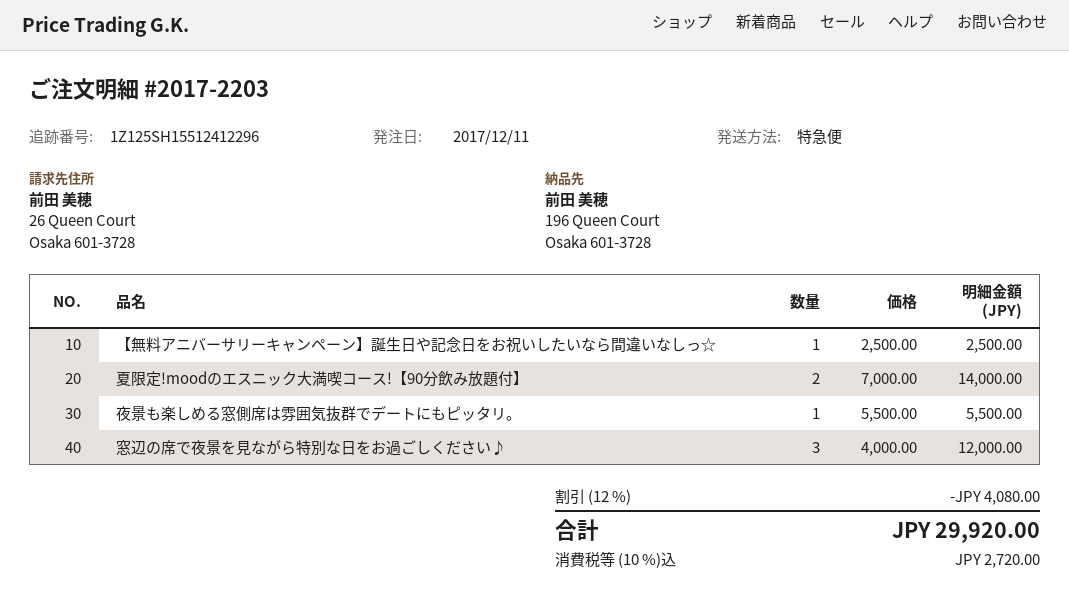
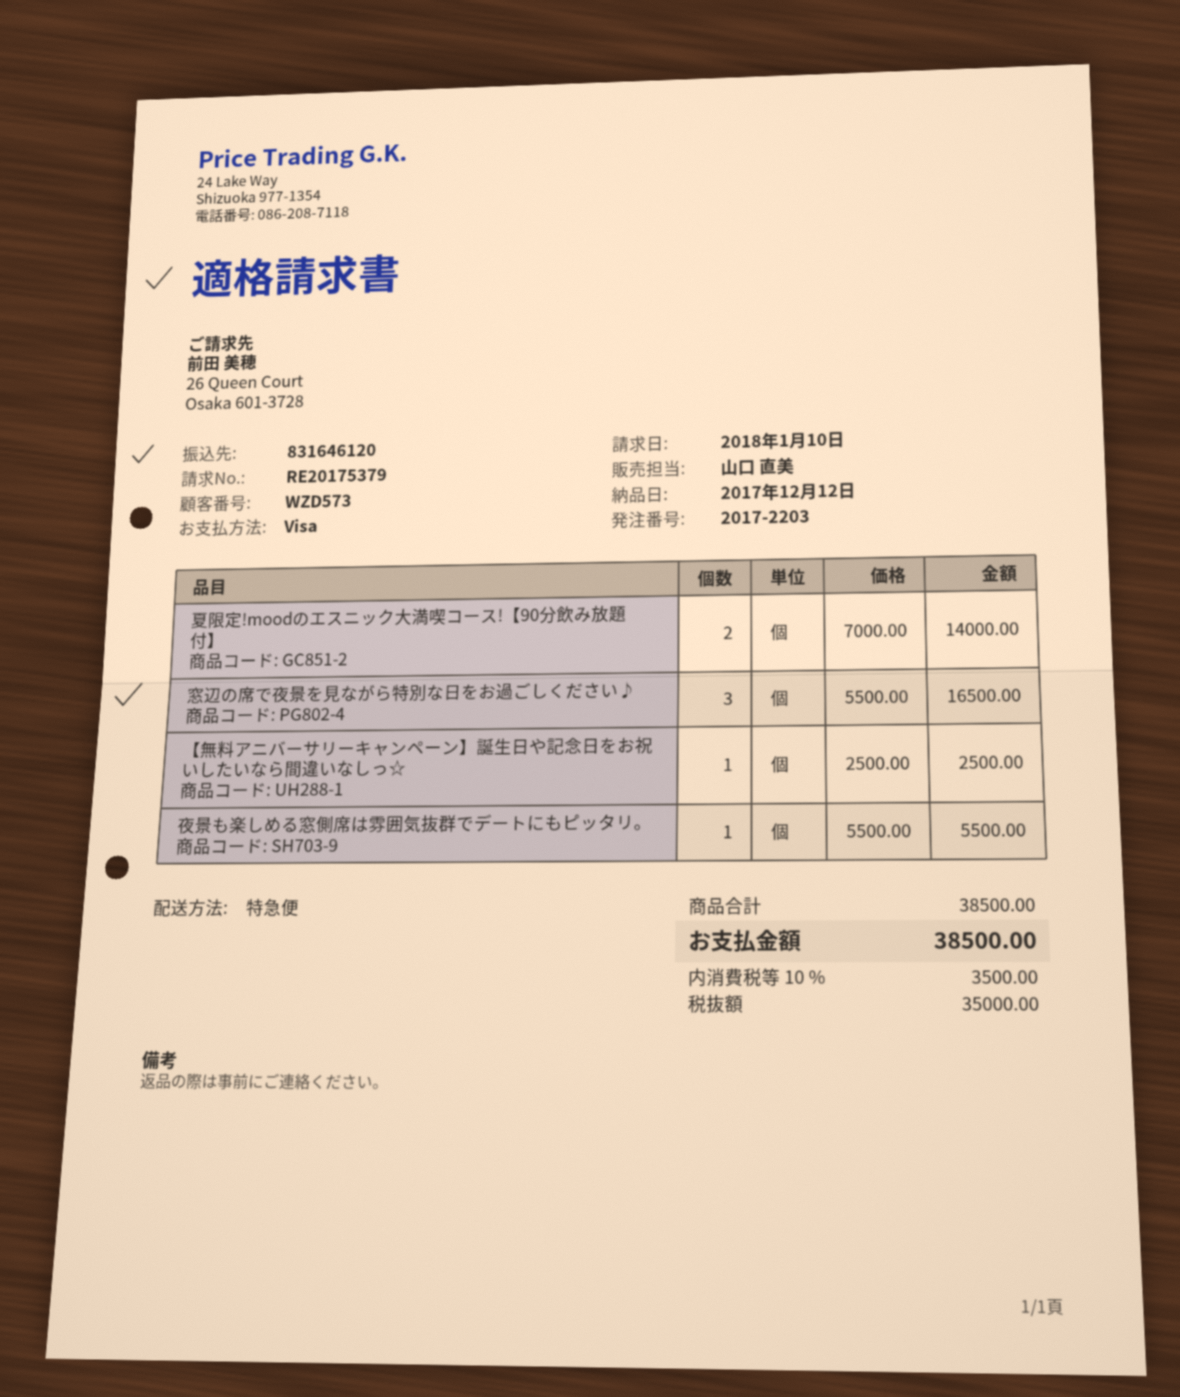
窓辺の席で夜景を見ながら特別な日をお過ごしください♪: 3 x 4000.00 = 12000.00 -> 3 x 5500.00 = 16500.00
discount: 12% = 4080.00 -> none
tax: 10% = 2720.00 -> 10% = 3500.00
total: 29920.00 -> 38500.00

